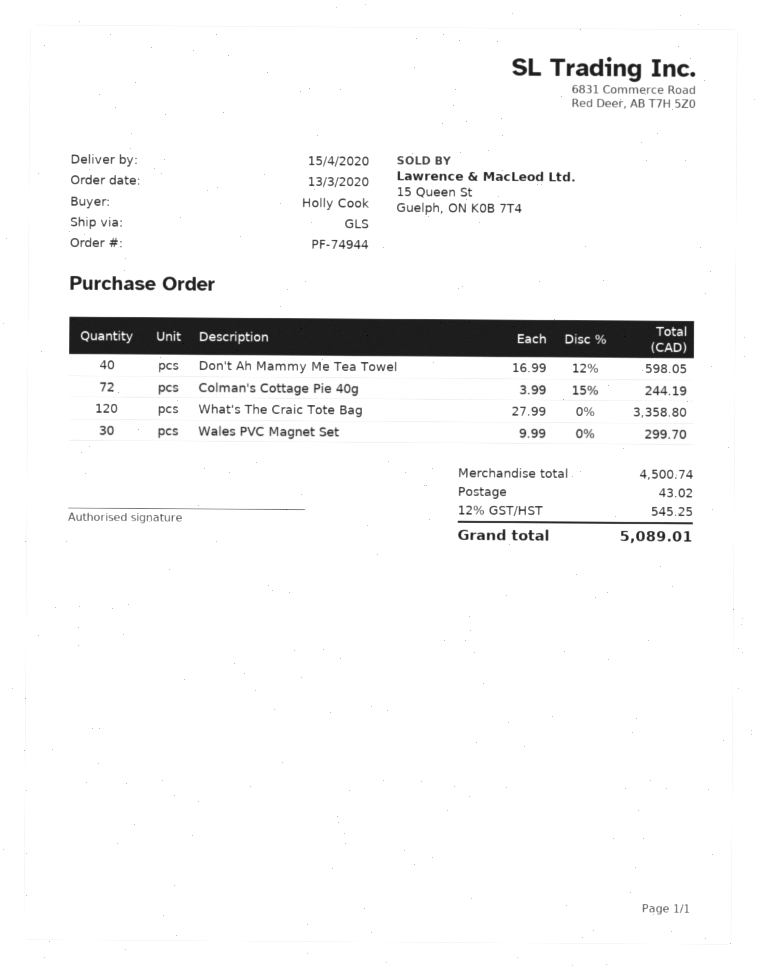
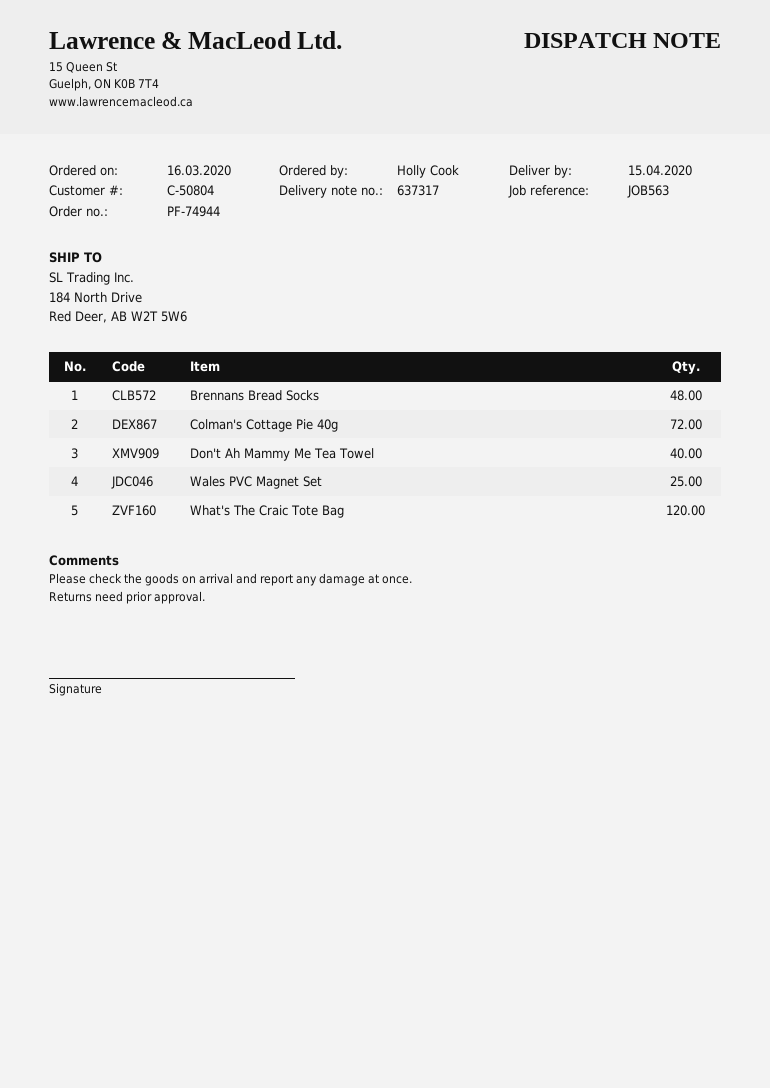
order date: 2020-03-13 -> 2020-03-16
Wales PVC Magnet Set: 30 -> 25
Brennans Bread Socks: none -> 48

